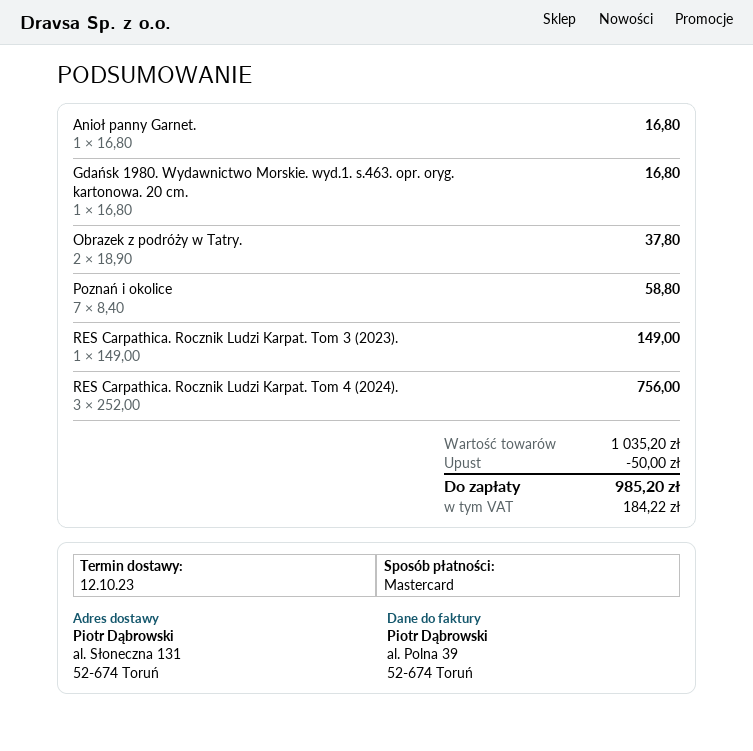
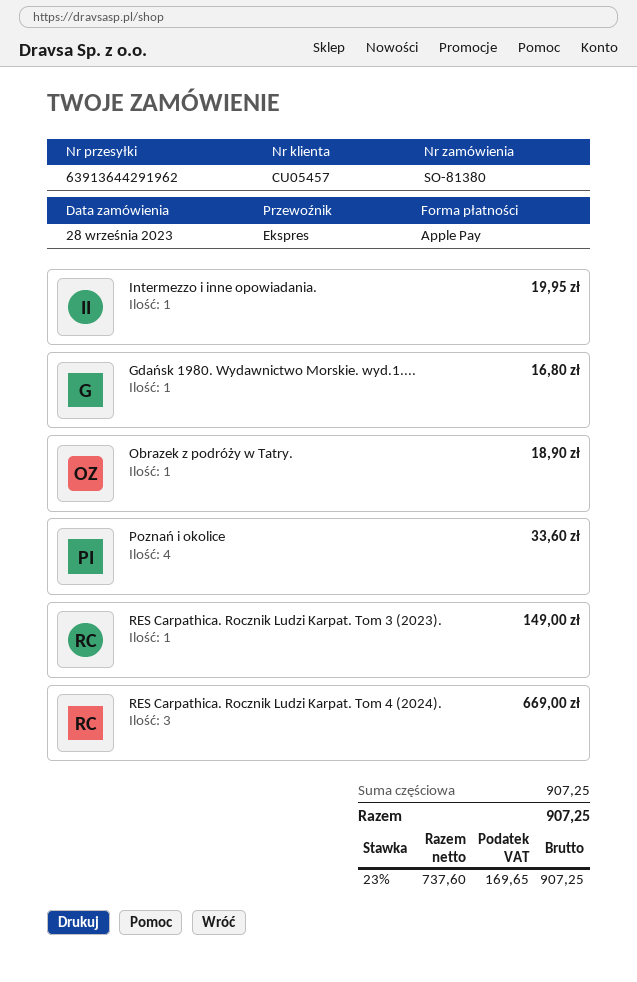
payment method: Mastercard -> Apple Pay
Anioł panny Garnet.: 1 for 16.80 -> none
Obrazek z podróży w Tatry.: 2 for 37.80 -> 1 for 18.90
Poznań i okolice: 7 for 58.80 -> 4 for 33.60
RES Carpathica. Rocznik Ludzi Karpat. Tom 4 (2024).: 3 for 756.00 -> 3 for 669.00
Intermezzo i inne opowiadania.: none -> 1 for 19.95
subtotal: 1035.20 -> 907.25
discount: 50.00 -> none
tax: 184.22 -> 169.65
total: 985.20 -> 907.25

